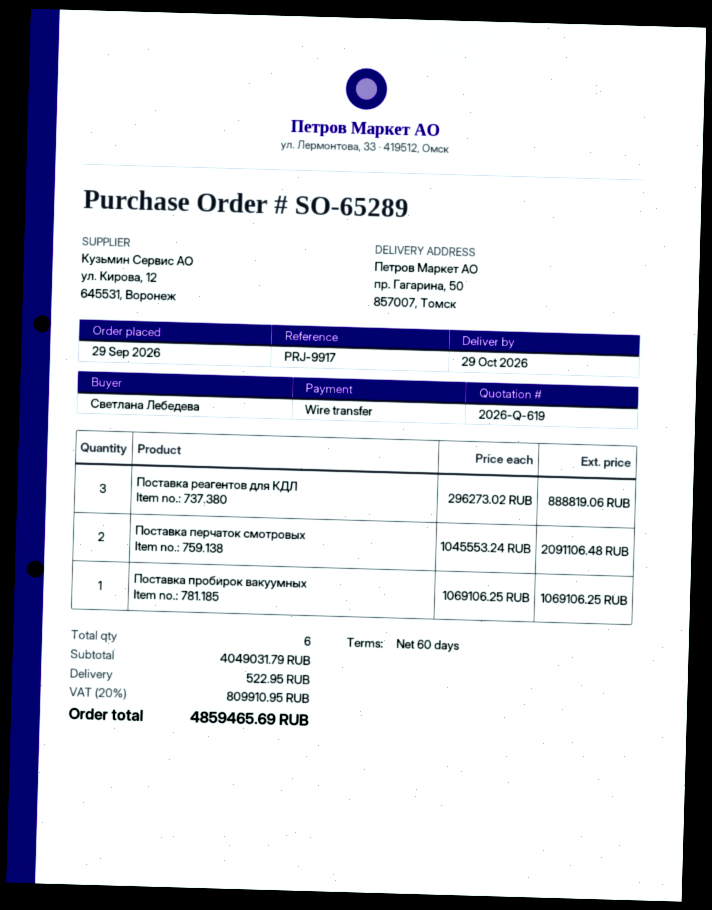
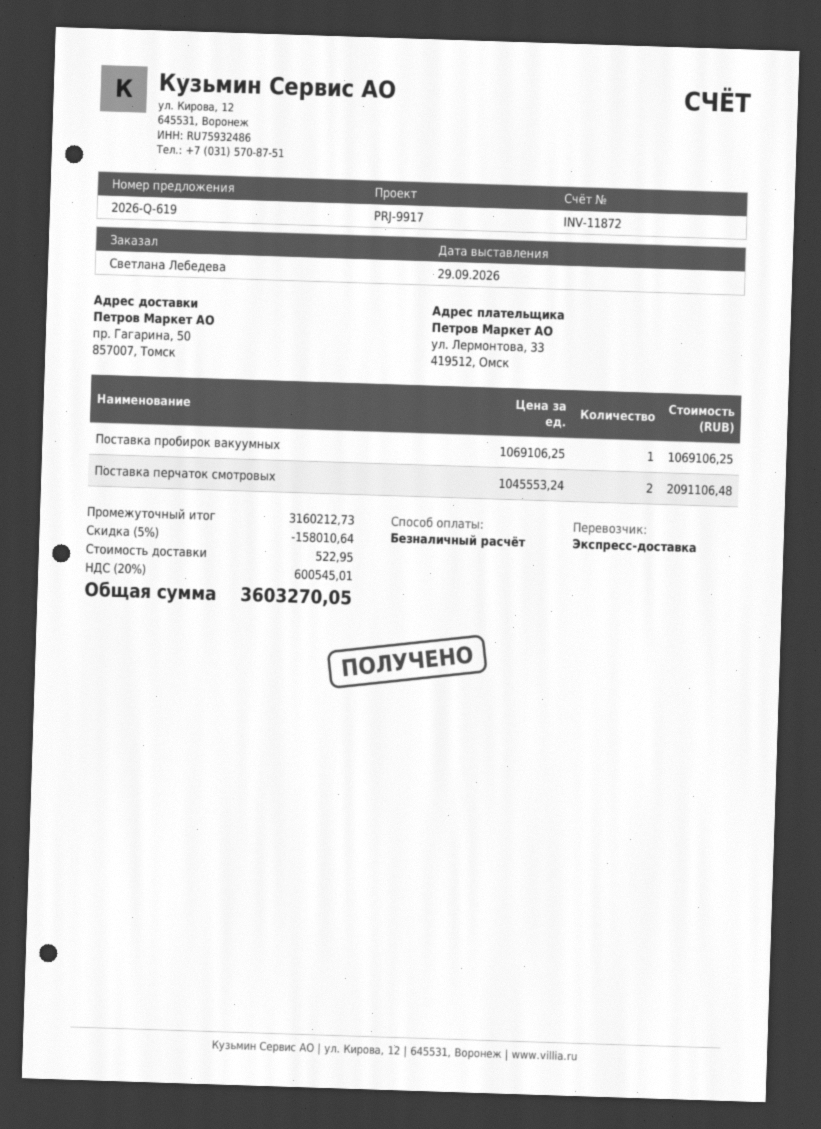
Поставка реагентов для КДЛ: 3 x 296273.02 = 888819.06 -> none
subtotal: 4049031.79 -> 3160212.73
discount: none -> 5% = 158010.64
tax: 20% = 809910.95 -> 20% = 600545.01
total: 4859465.69 -> 3603270.05

